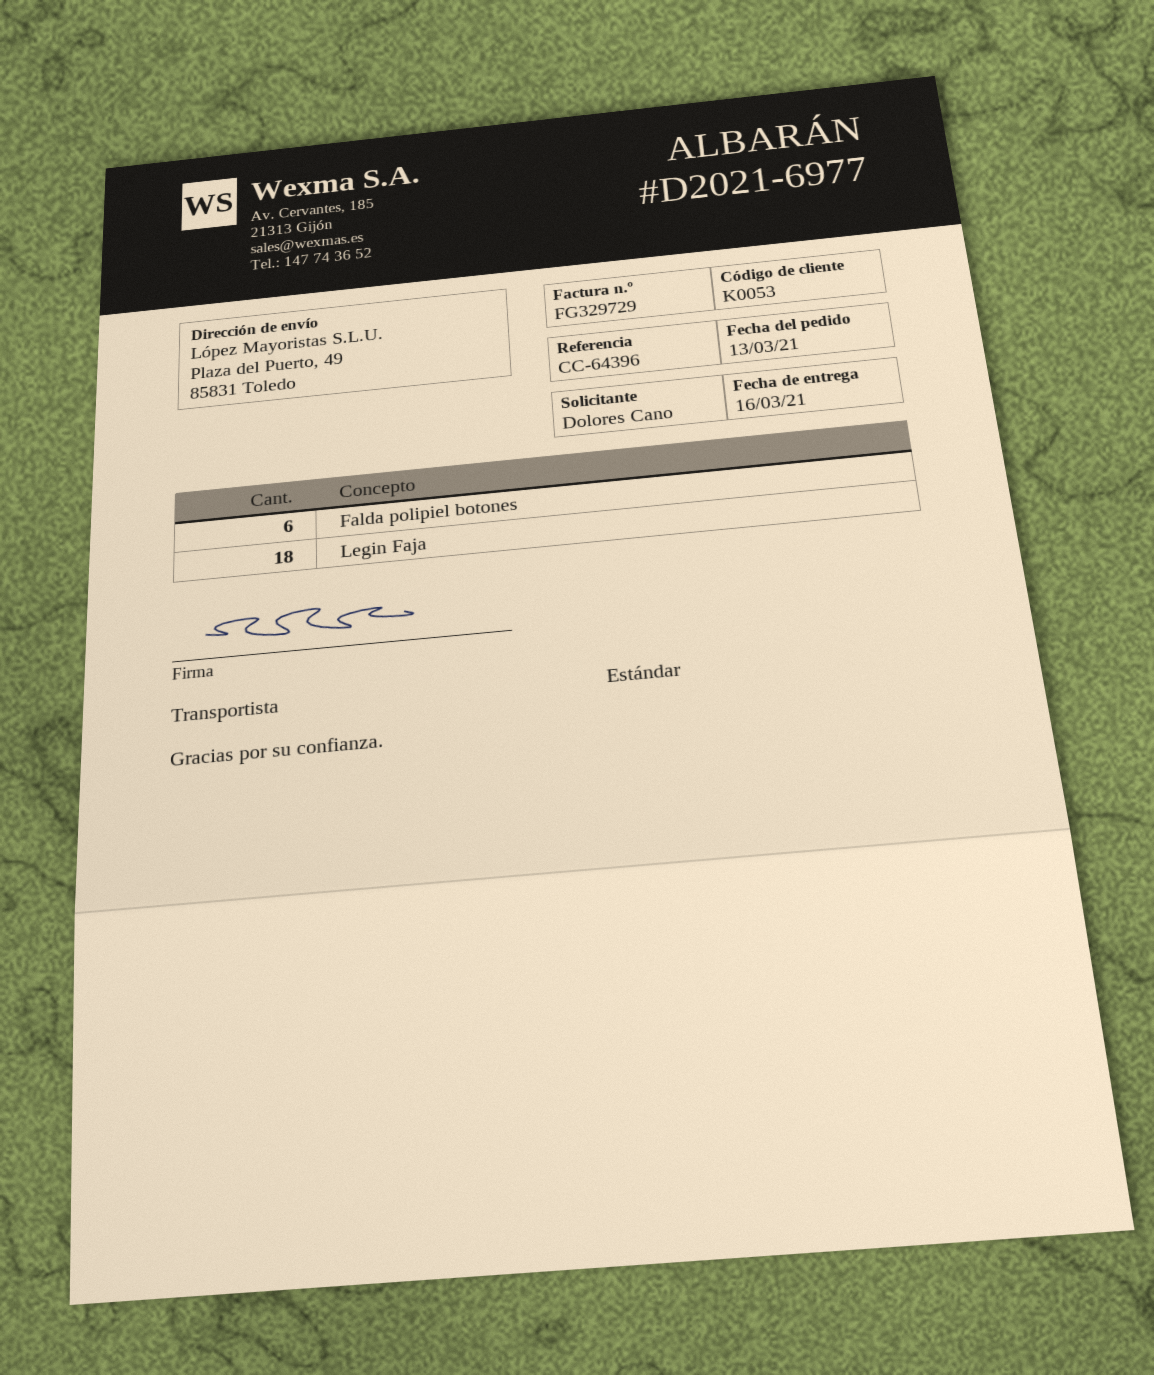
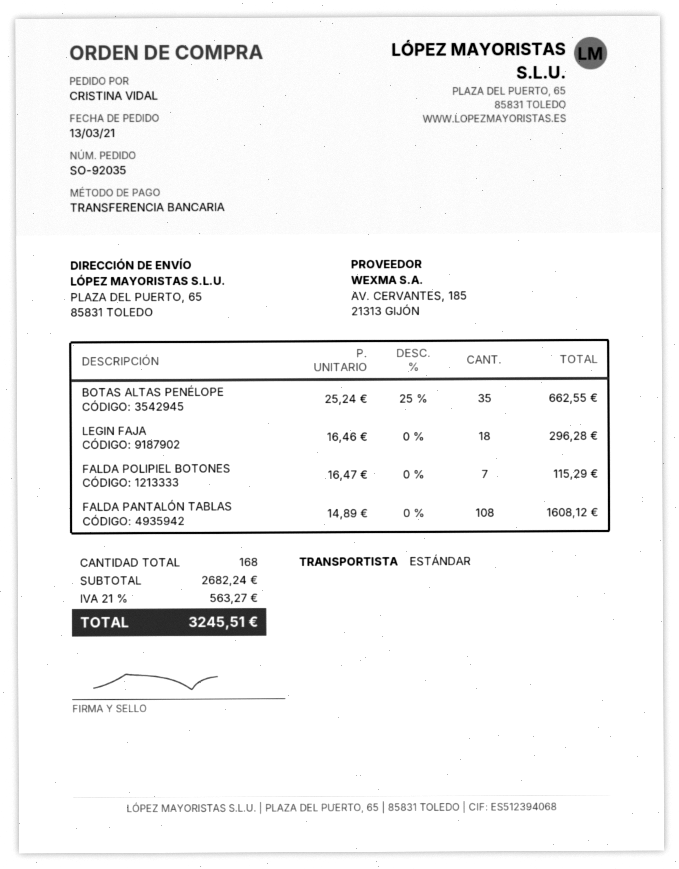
ordered by: Dolores Cano -> CRISTINA VIDAL
ship to: Plaza del Puerto, 49, 85831 Toledo -> PLAZA DEL PUERTO, 65, 85831 TOLEDO
Falda polipiel botones: 6 -> 7
BOTAS ALTAS PENÉLOPE: none -> 35
FALDA PANTALÓN TABLAS: none -> 108

